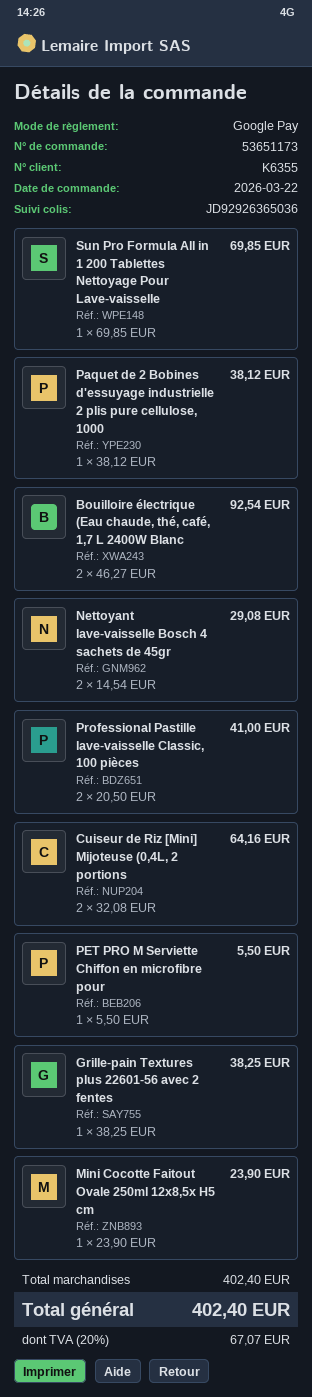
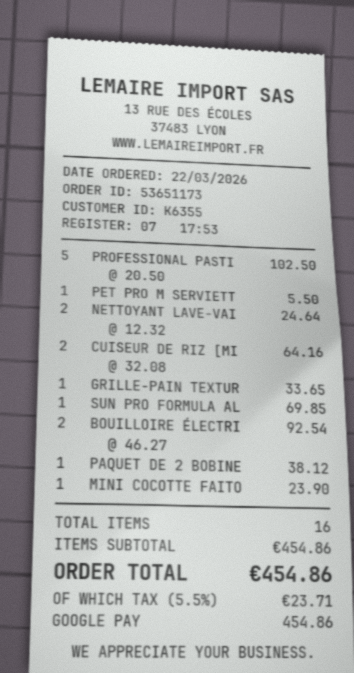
Nettoyant lave-vaisselle Bosch 4 sachets de 45gr: 2 x 14.54 = 29.08 -> 2 x 12.32 = 24.64
Professional Pastille lave-vaisselle Classic, 100 pièces: 2 x 20.50 = 41.00 -> 5 x 20.50 = 102.50
Grille-pain Textures plus 22601-56 avec 2 fentes: 1 x 38.25 = 38.25 -> 1 x 33.65 = 33.65
subtotal: 402.40 -> 454.86
tax: 20% = 67.07 -> 5.5% = 23.71
total: 402.40 -> 454.86

